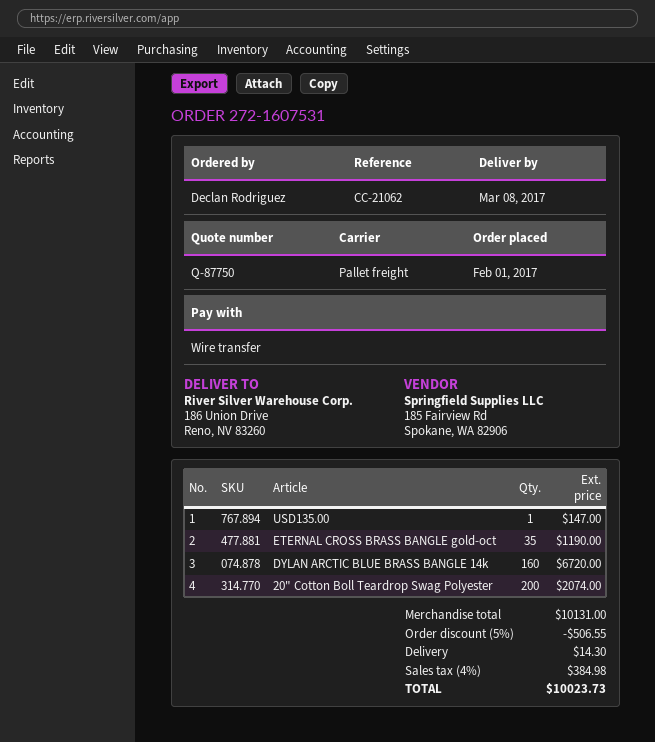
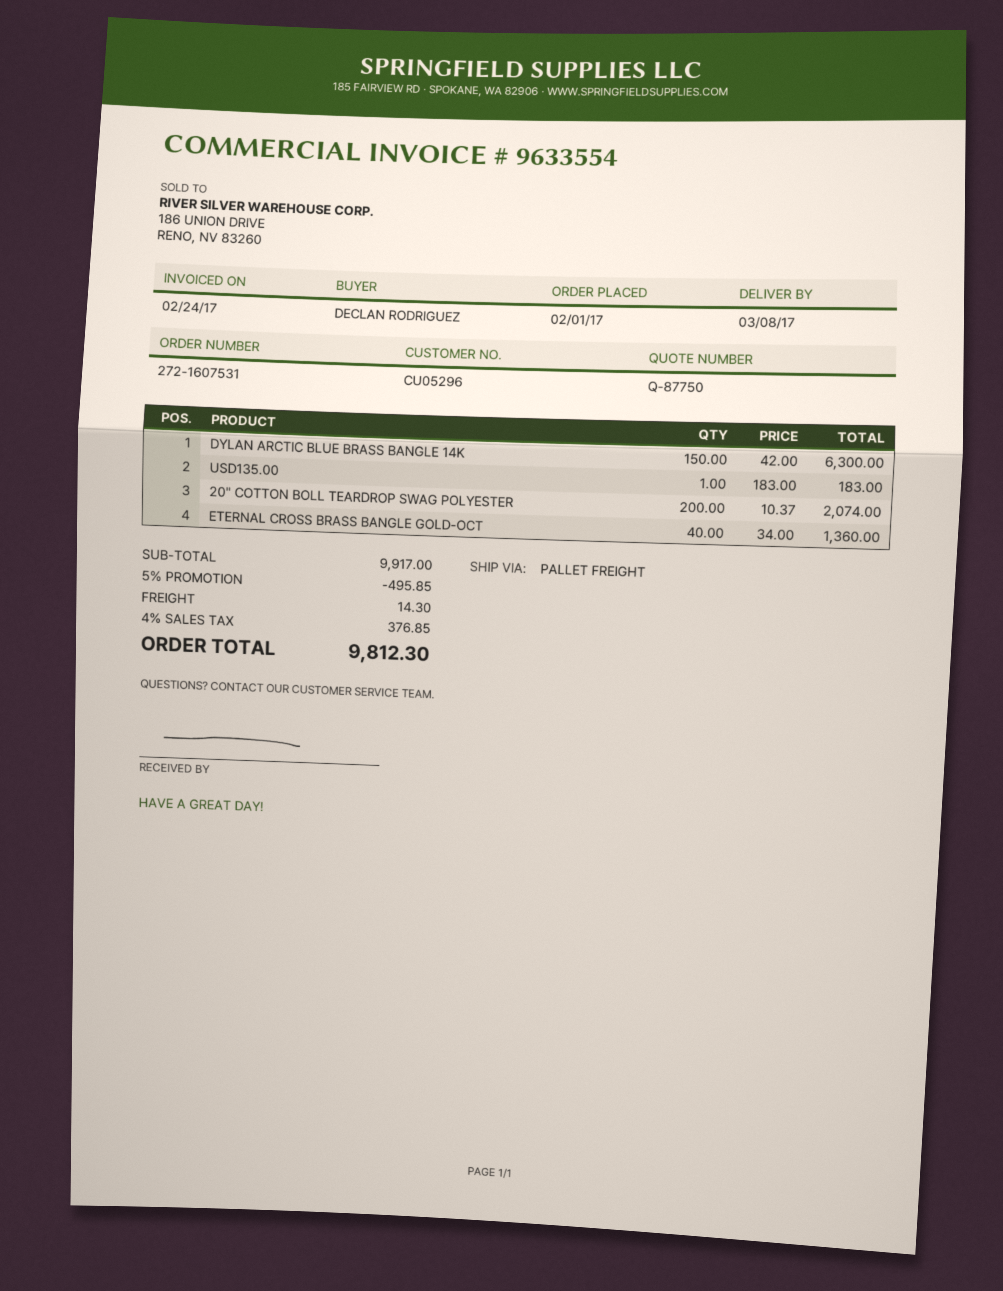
USD135.00: 1 for 147.00 -> 1 for 183.00
ETERNAL CROSS BRASS BANGLE gold-oct: 35 for 1190.00 -> 40 for 1360.00
DYLAN ARCTIC BLUE BRASS BANGLE 14k: 160 for 6720.00 -> 150 for 6300.00
subtotal: 10131.00 -> 9917.00
discount: 5% = 506.55 -> 5% = 495.85
tax: 4% = 384.98 -> 4% = 376.85
total: 10023.73 -> 9812.30

